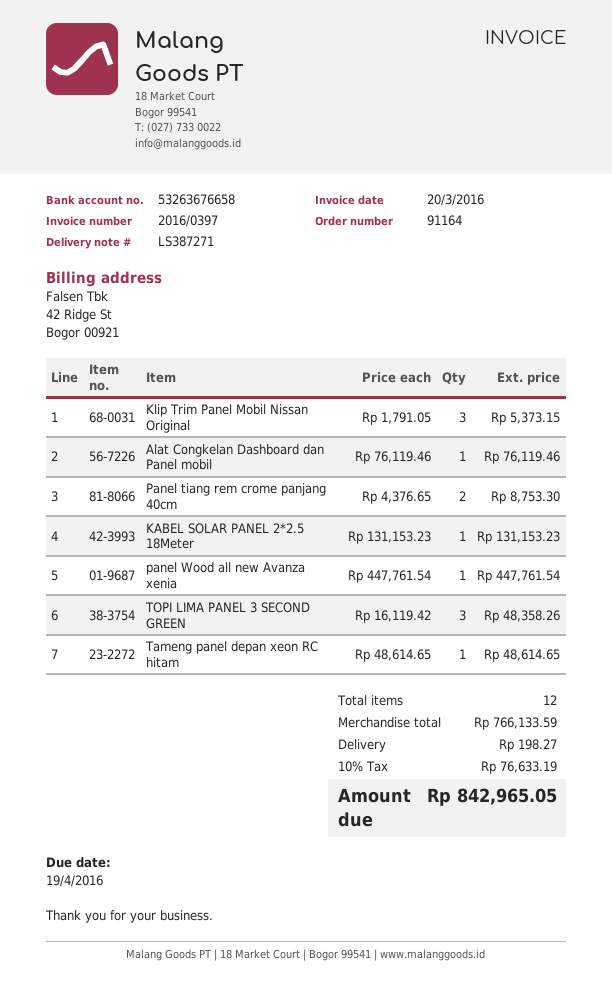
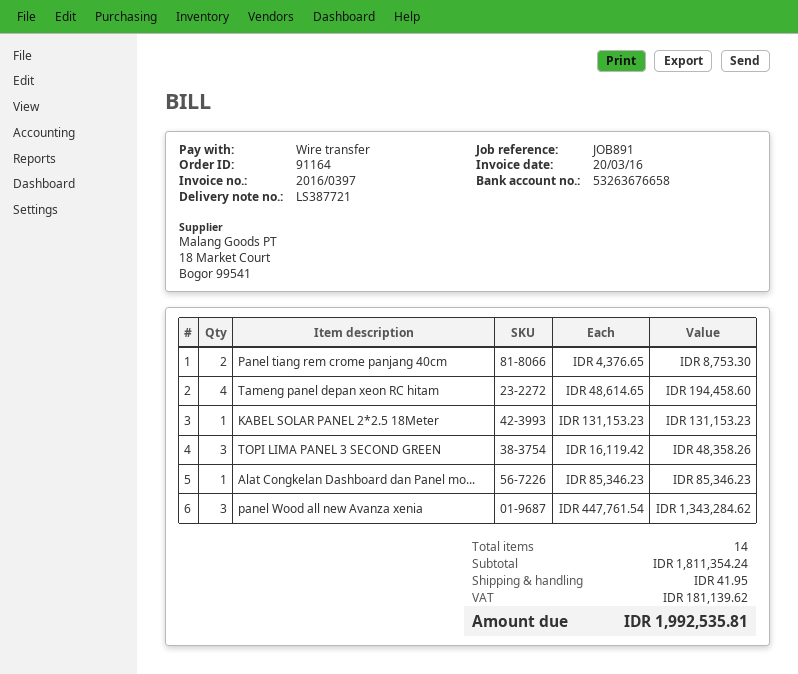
delivery note number: LS387271 -> LS387721
Klip Trim Panel Mobil Nissan Original: 3 x 1791.05 = 5373.15 -> none
Alat Congkelan Dashboard dan Panel mobil: 1 x 76119.46 = 76119.46 -> 1 x 85346.23 = 85346.23
panel Wood all new Avanza xenia: 1 x 447761.54 = 447761.54 -> 3 x 447761.54 = 1343284.62
Tameng panel depan xeon RC hitam: 1 x 48614.65 = 48614.65 -> 4 x 48614.65 = 194458.60
total quantity: 12 -> 14
subtotal: 766133.59 -> 1811354.24
shipping: 198.27 -> 41.95
tax: 76633.19 -> 181139.62
total: 842965.05 -> 1992535.81

